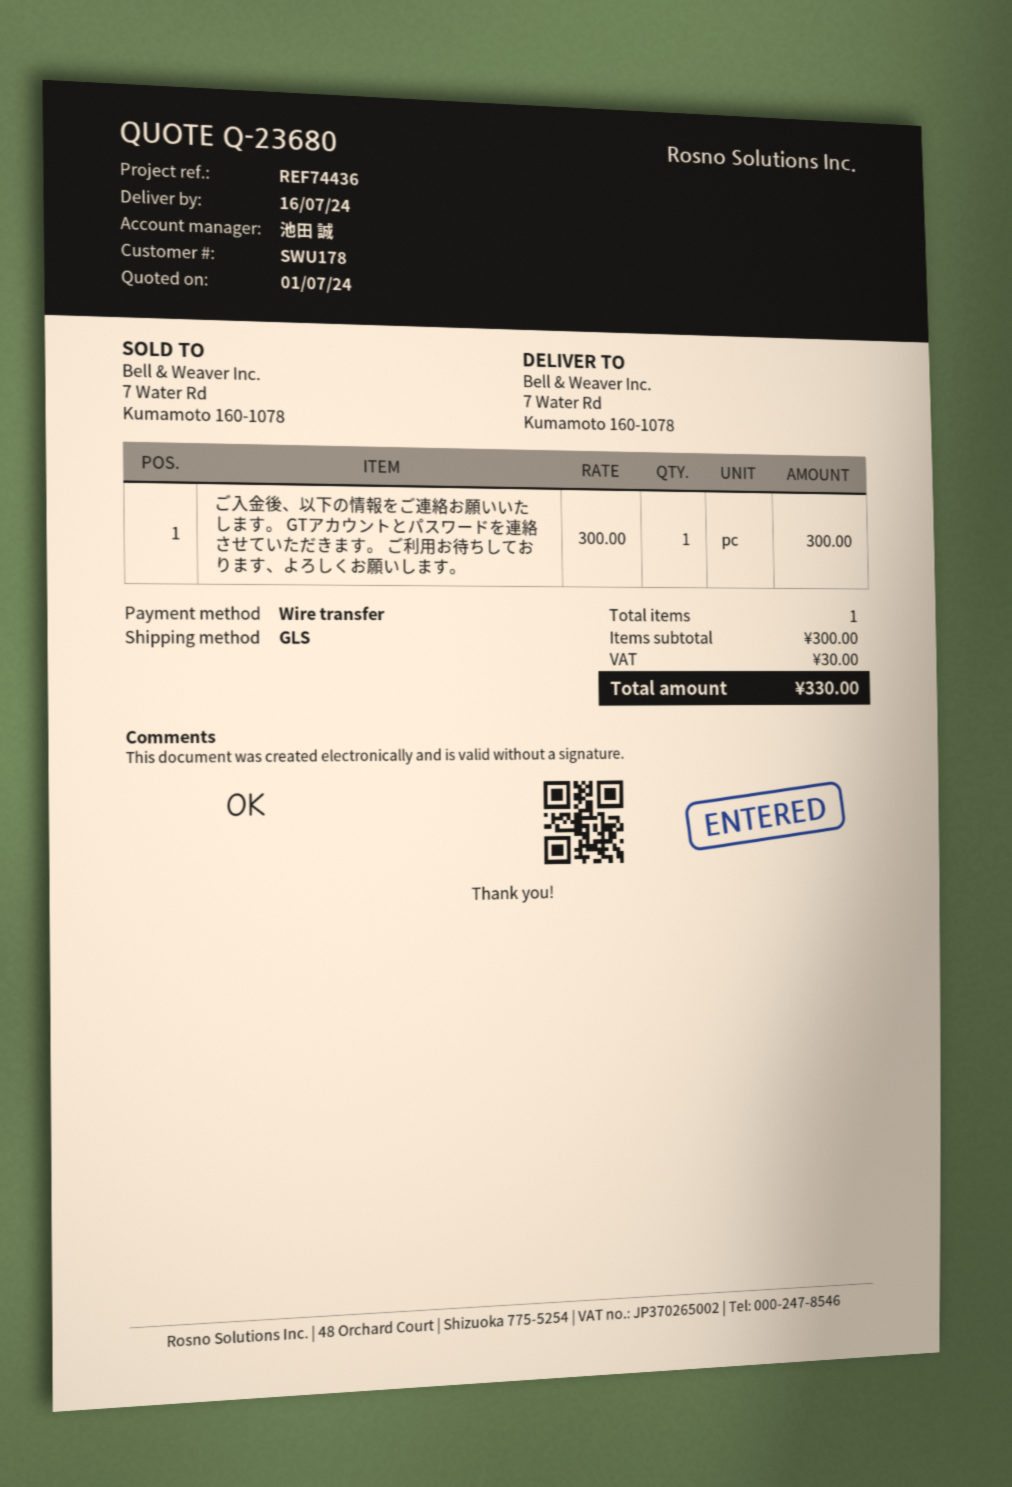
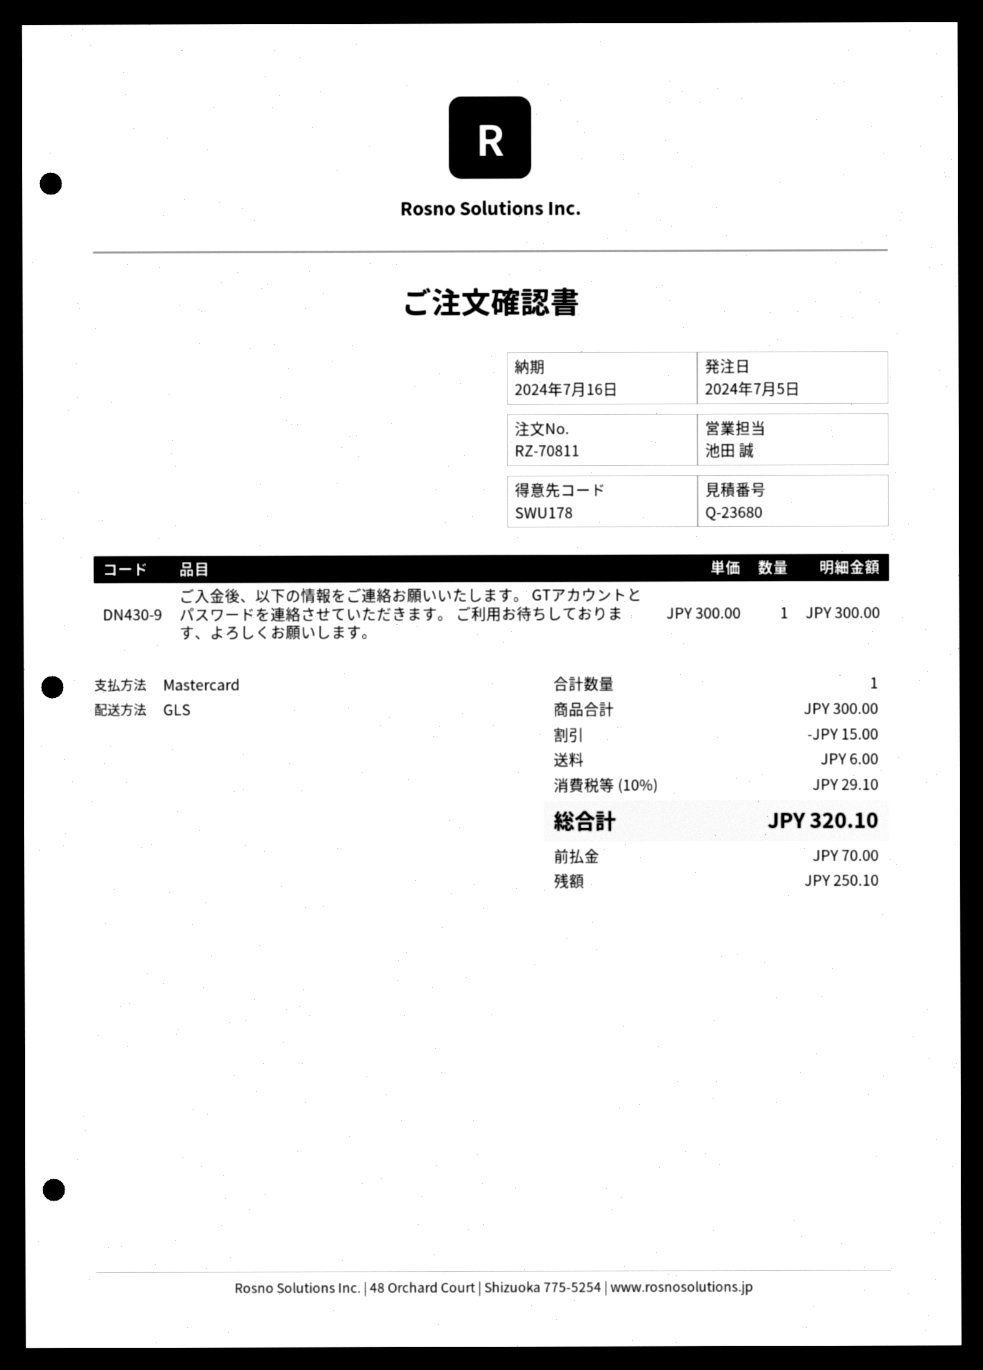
payment method: bank transfer -> Mastercard
discount: none -> 15.00
shipping: none -> 6.00
tax: 30.00 -> 29.10
total: 330.00 -> 320.10

